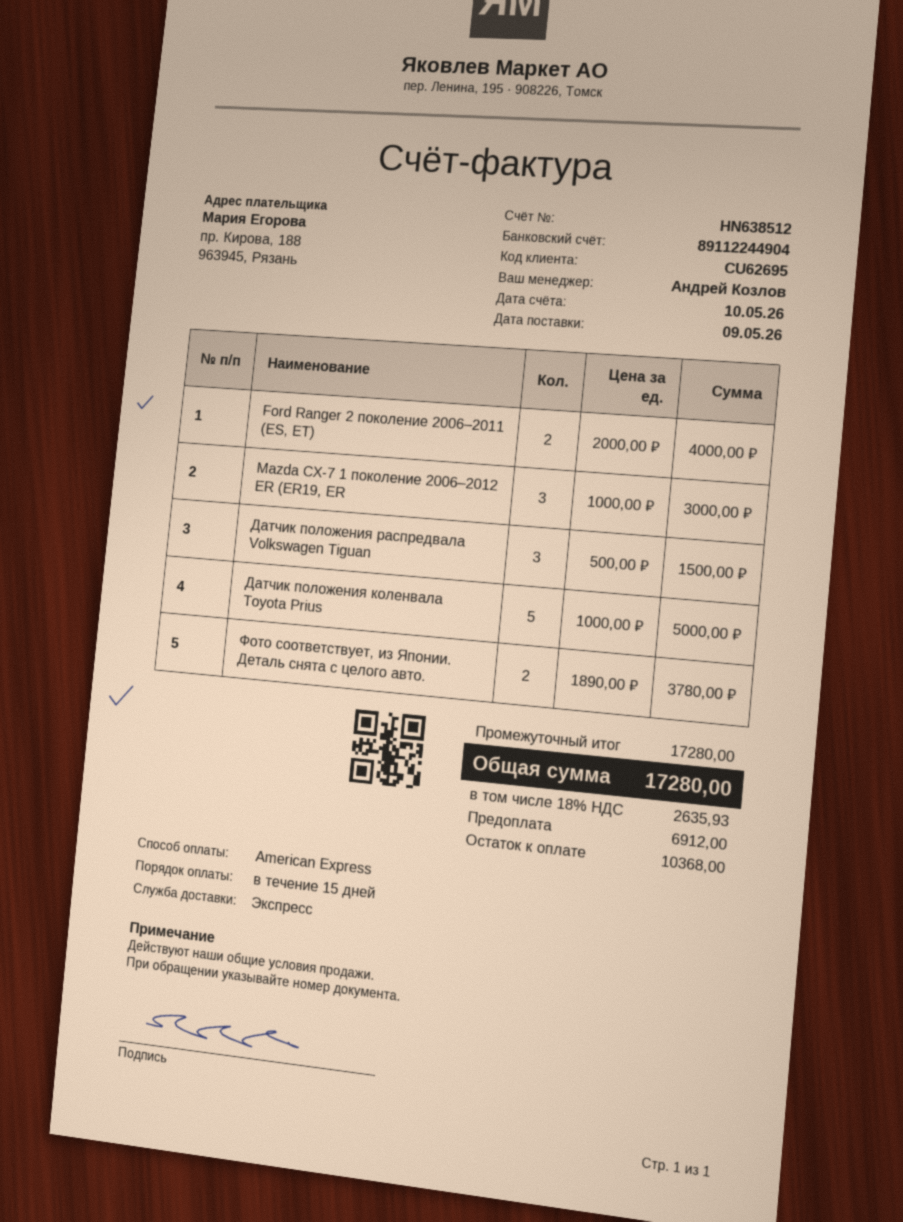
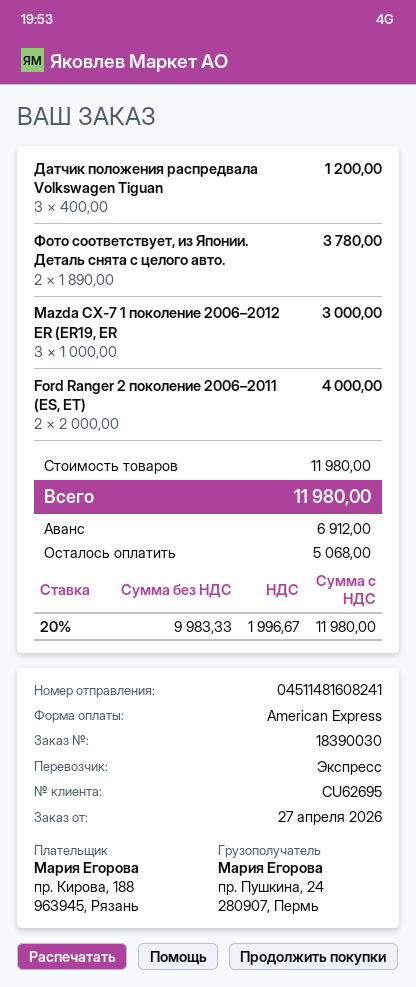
Датчик положения распредвала Volkswagen Tiguan: 3 x 500.00 = 1500.00 -> 3 x 400.00 = 1200.00
Датчик положения коленвала Toyota Prius: 5 x 1000.00 = 5000.00 -> none
subtotal: 17280.00 -> 11980.00
tax: 18% = 2635.93 -> 20% = 1996.67
total: 17280.00 -> 11980.00
balance: 10368.00 -> 5068.00

